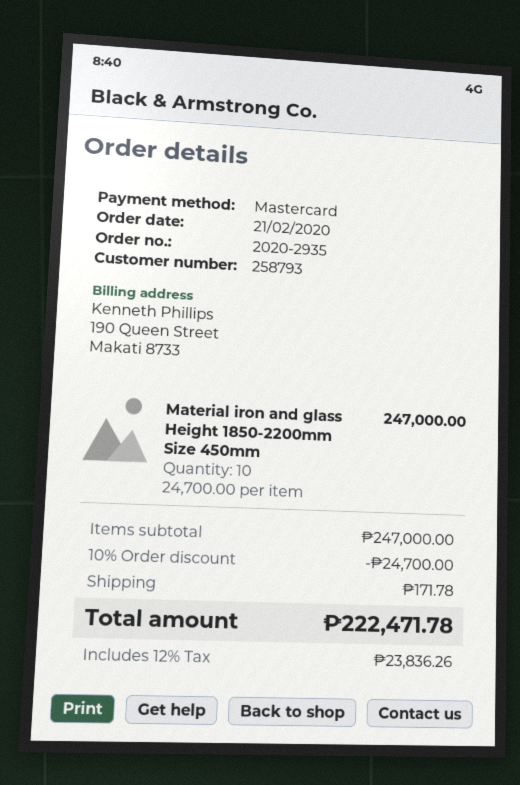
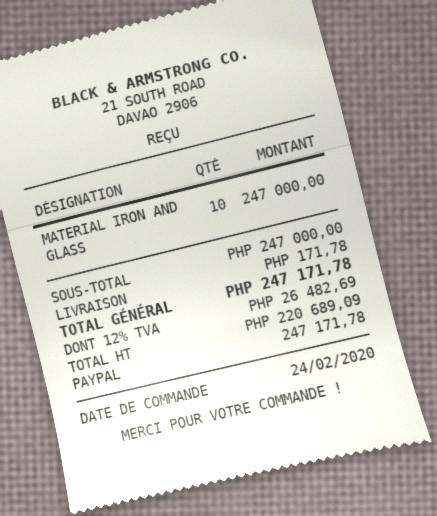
order date: 2020-02-21 -> 2020-02-24
payment method: Mastercard -> PayPal
discount: 10% = 24700.00 -> none
tax: 12% = 23836.26 -> 12% = 26482.69
total: 222471.78 -> 247171.78

